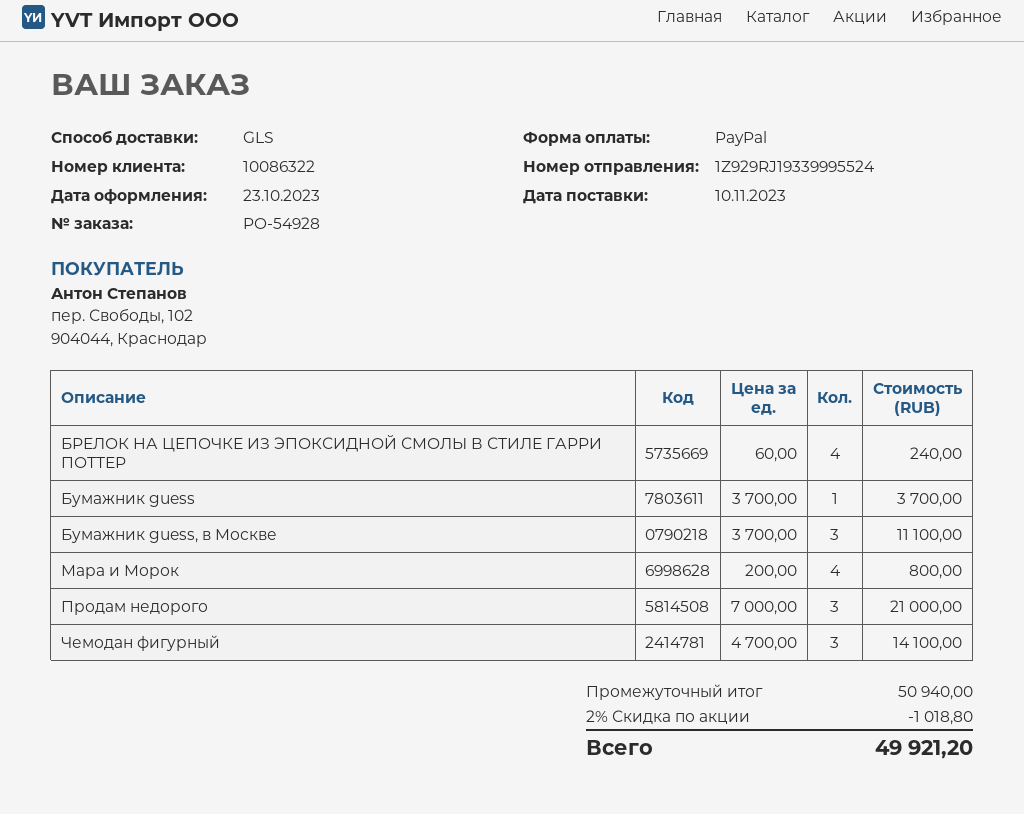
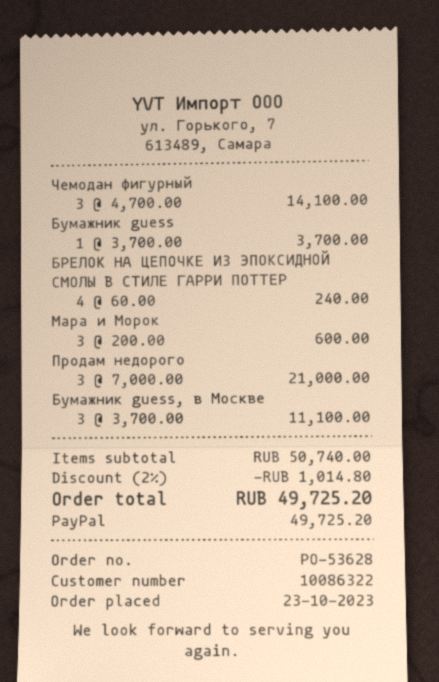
order number: PO-54928 -> PO-53628
Мара и Морок: 4 x 200.00 = 800.00 -> 3 x 200.00 = 600.00
subtotal: 50940.00 -> 50740.00
discount: 2% = 1018.80 -> 2% = 1014.80
total: 49921.20 -> 49725.20

